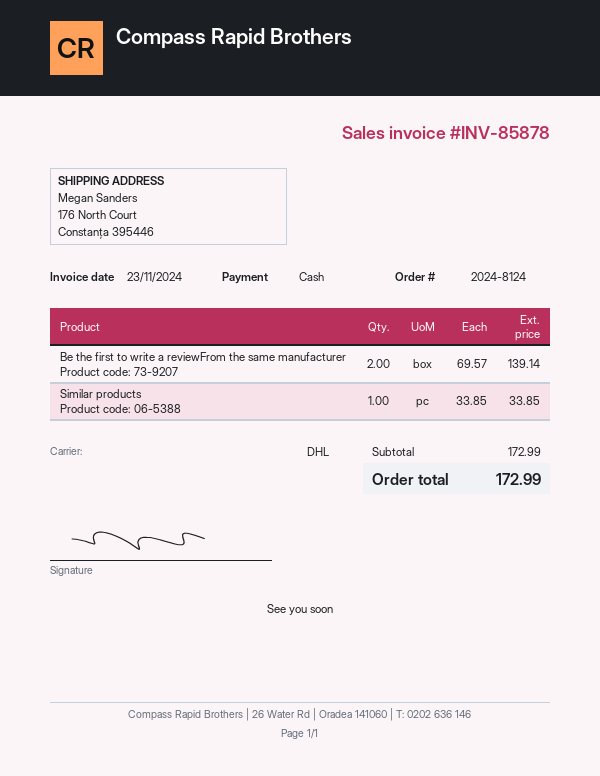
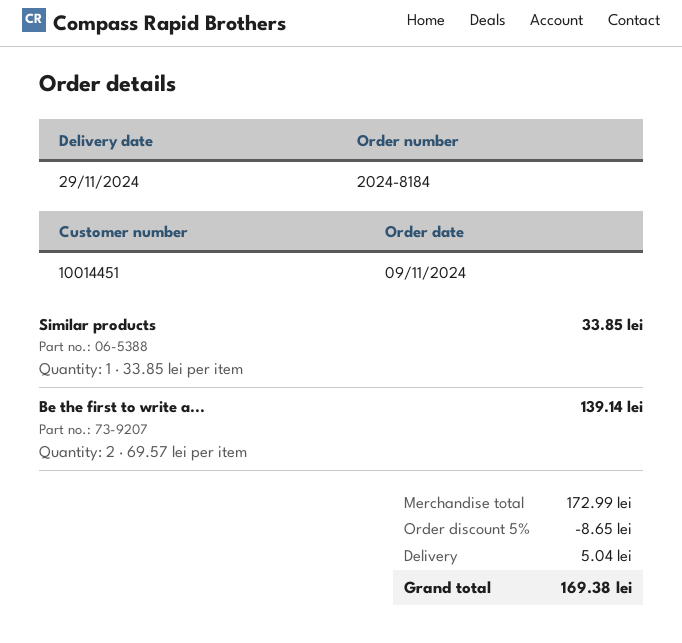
order number: 2024-8124 -> 2024-8184
discount: none -> 5% = 8.65
shipping: none -> 5.04
total: 172.99 -> 169.38

